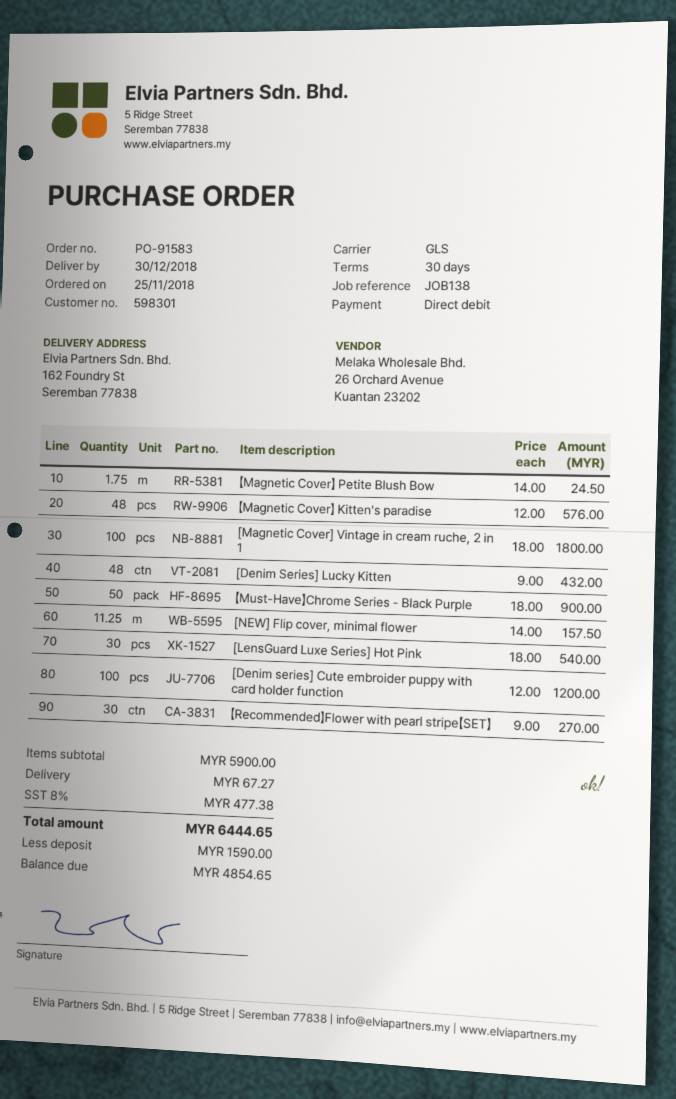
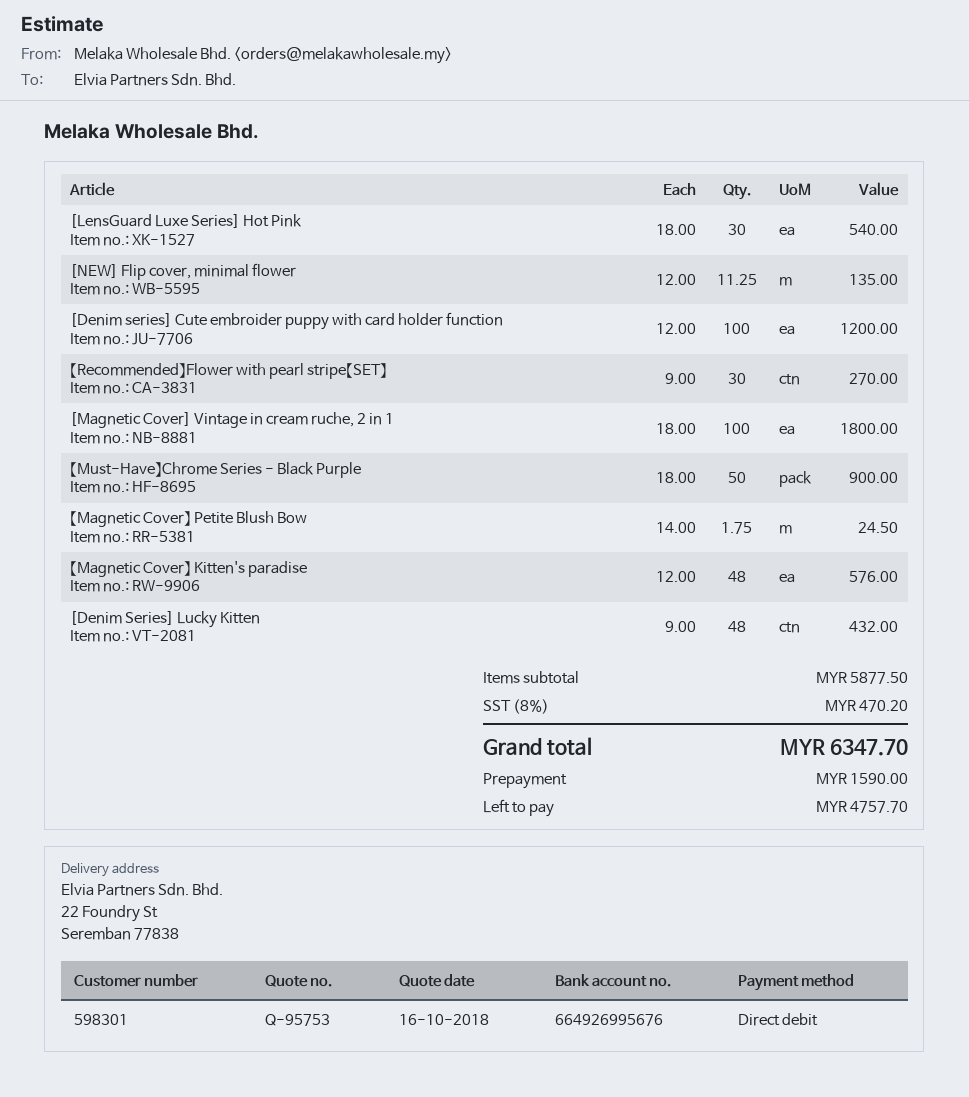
ship to: 162 Foundry St, Seremban 77838 -> 22 Foundry St, Seremban 77838
[NEW] Flip cover, minimal flower: 11.25 x 14.00 = 157.50 -> 11.25 x 12.00 = 135.00
subtotal: 5900.00 -> 5877.50
shipping: 67.27 -> none
tax: 8% = 477.38 -> 8% = 470.20
total: 6444.65 -> 6347.70
balance: 4854.65 -> 4757.70

